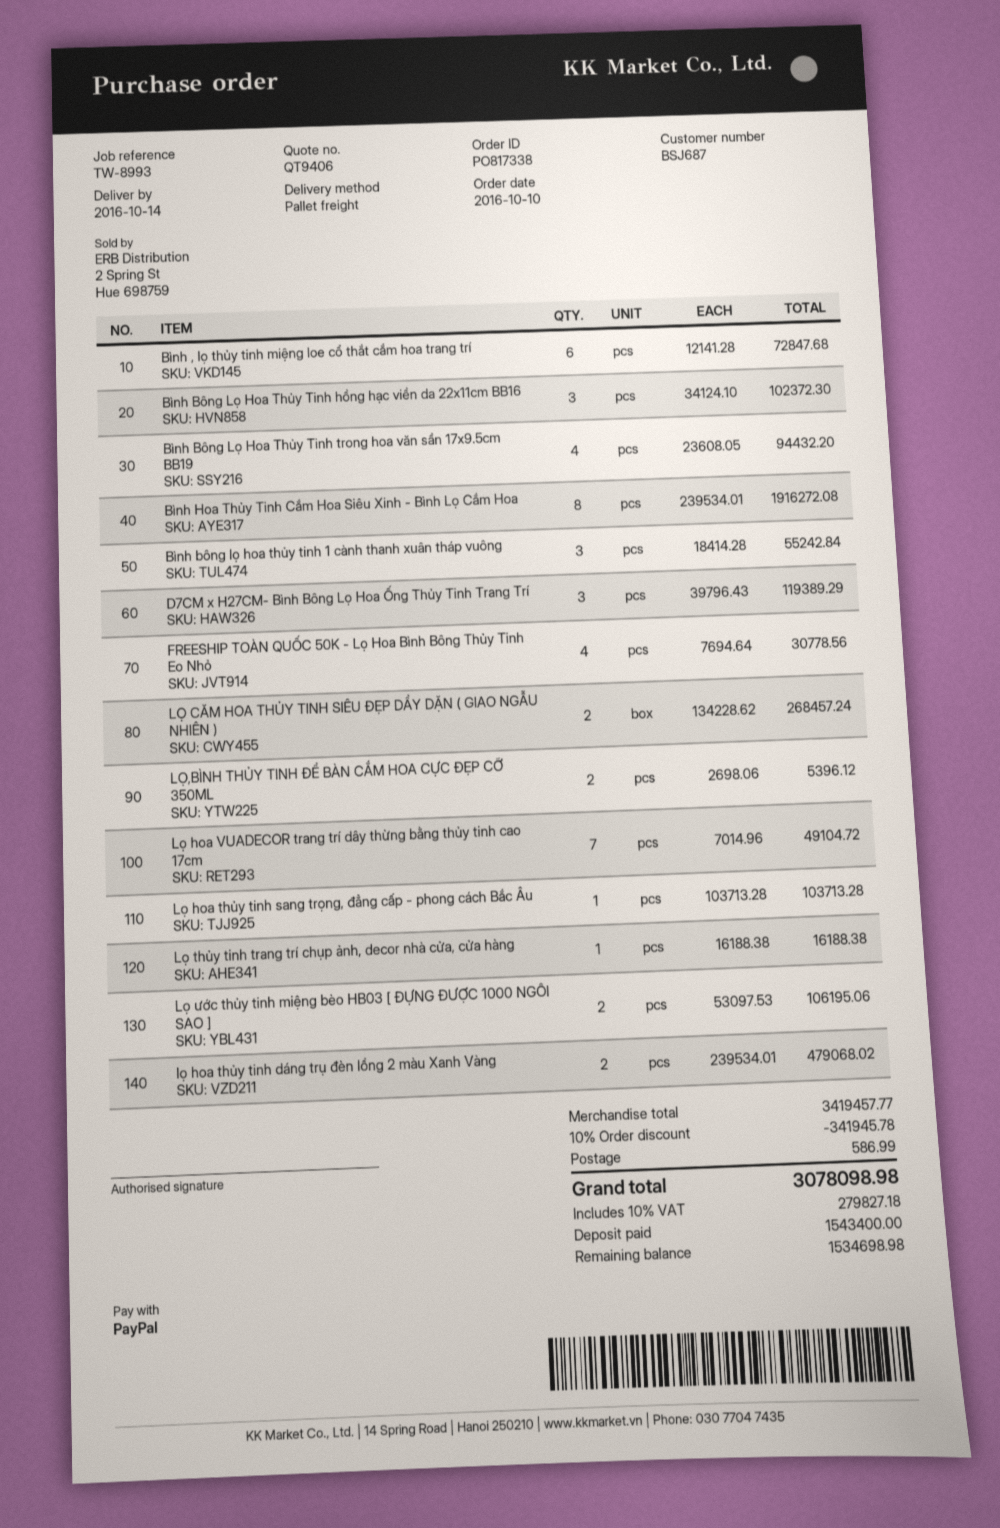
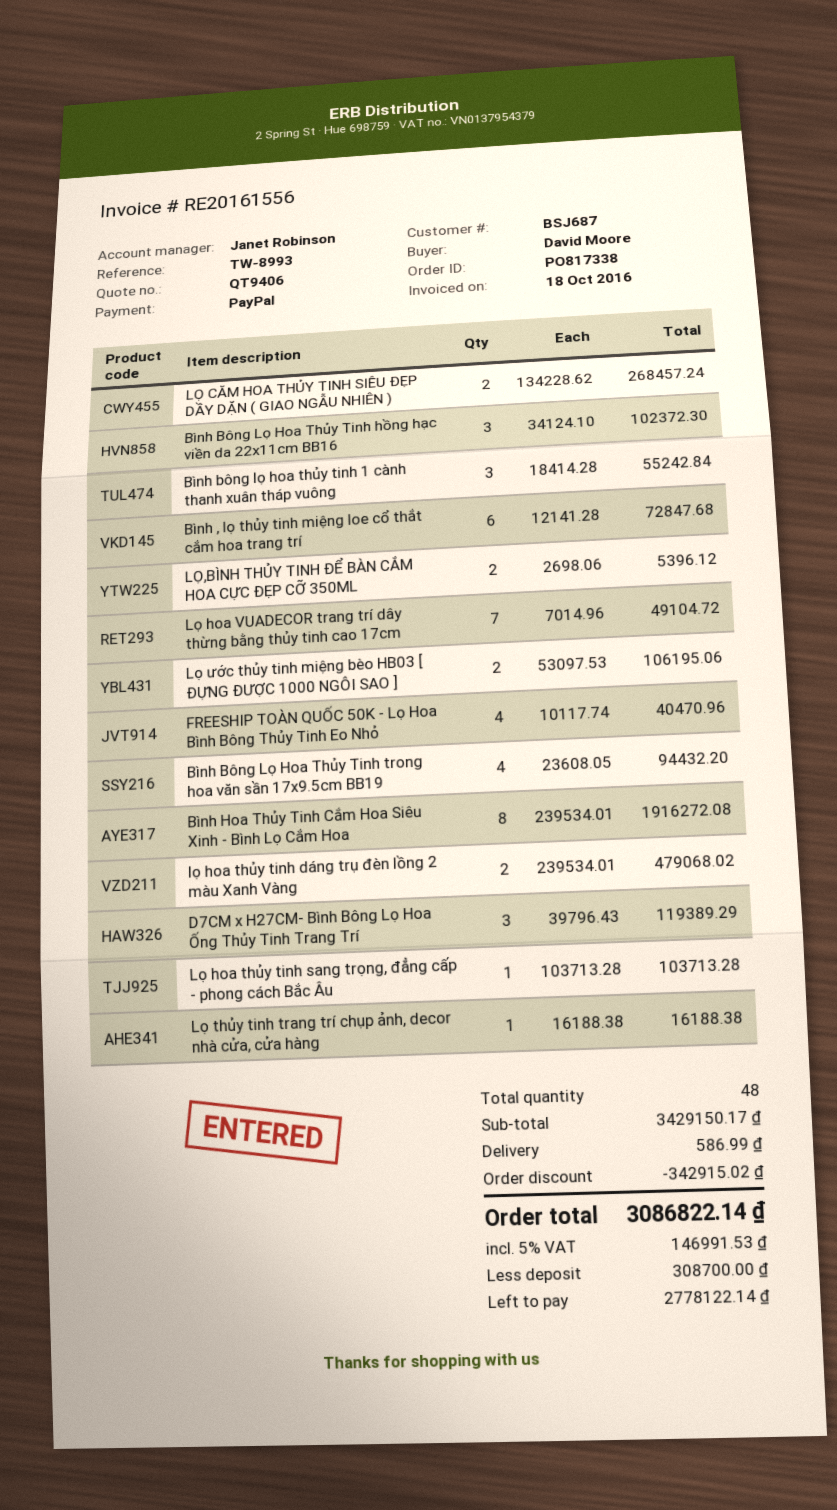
FREESHIP TOÀN QUỐC 50K - Lọ Hoa Bình Bông Thủy Tinh Eo Nhỏ: 4 x 7694.64 = 30778.56 -> 4 x 10117.74 = 40470.96
subtotal: 3419457.77 -> 3429150.17
discount: 341945.78 -> 342915.02
tax: 10% = 279827.18 -> 5% = 146991.53
total: 3078098.98 -> 3086822.14
deposit: 1543400.00 -> 308700.00
balance: 1534698.98 -> 2778122.14

